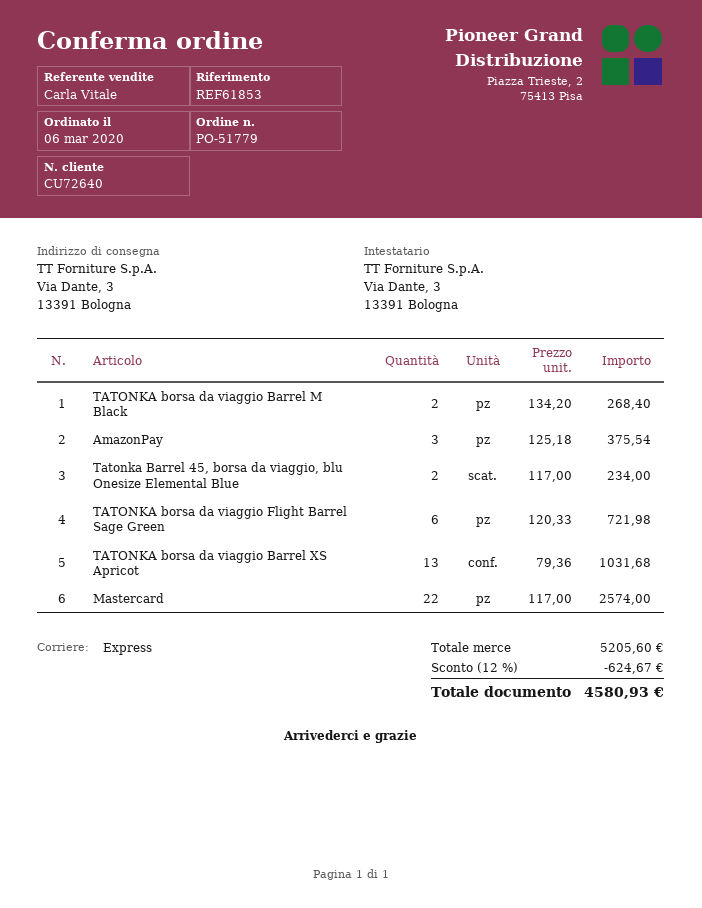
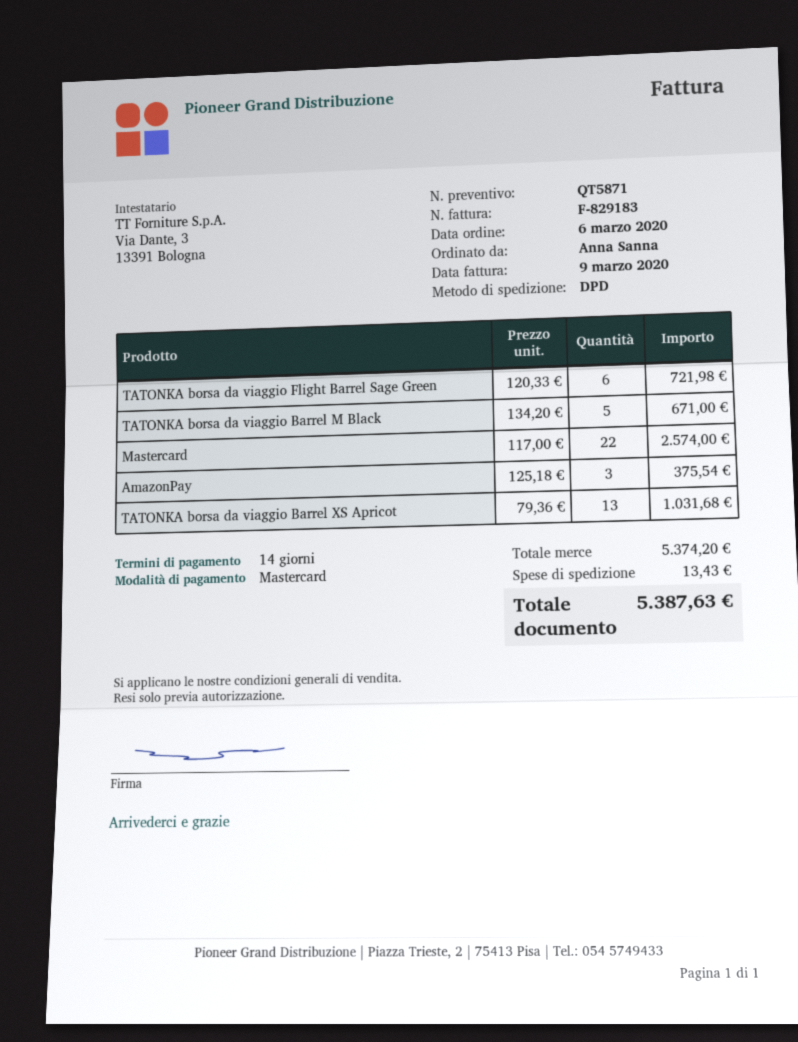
shipping method: express -> DPD
TATONKA borsa da viaggio Barrel M Black: 2 x 134.20 = 268.40 -> 5 x 134.20 = 671.00
Tatonka Barrel 45, borsa da viaggio, blu Onesize Elemental Blue: 2 x 117.00 = 234.00 -> none
subtotal: 5205.60 -> 5374.20
discount: 12% = 624.67 -> none
shipping: none -> 13.43
total: 4580.93 -> 5387.63

